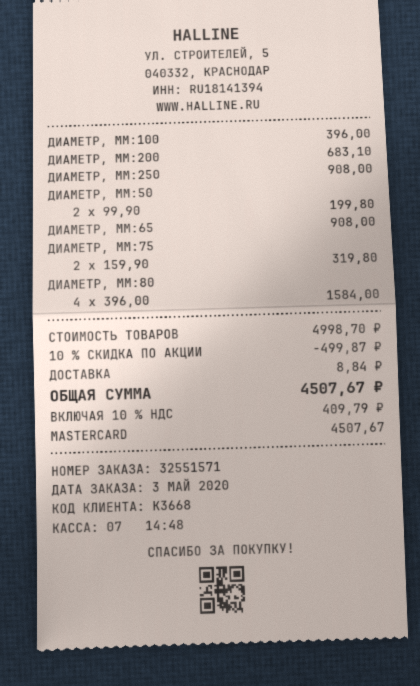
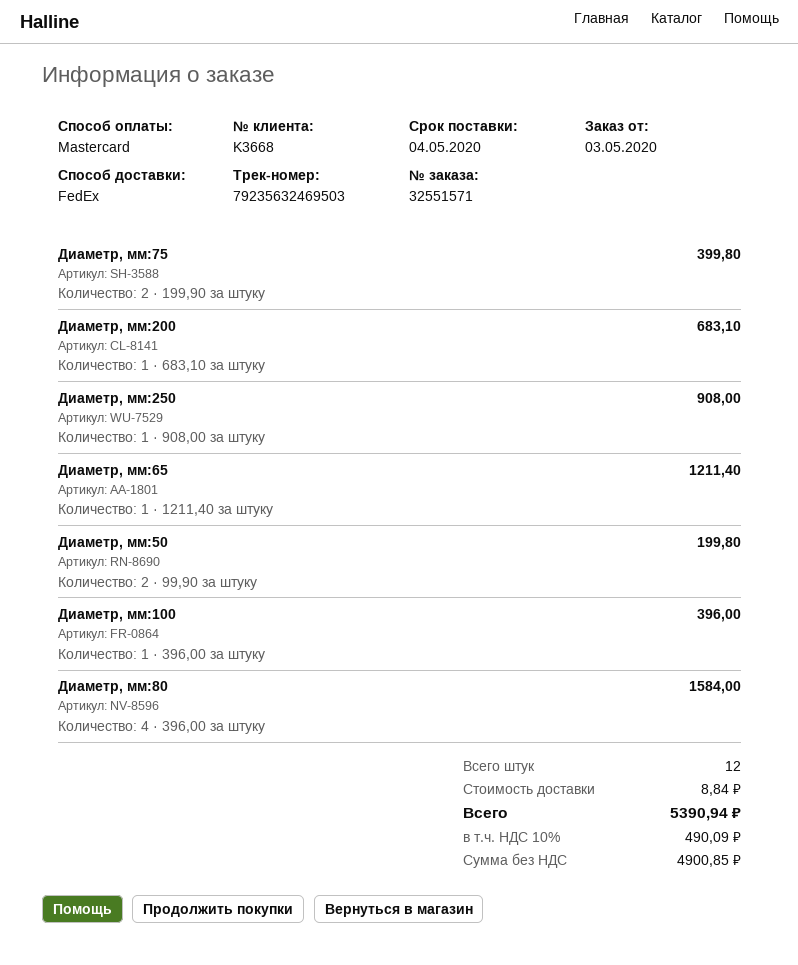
ДИАМЕТР, ММ:65: 1 x 908.00 = 908.00 -> 1 x 1211.40 = 1211.40
ДИАМЕТР, ММ:75: 2 x 159.90 = 319.80 -> 2 x 199.90 = 399.80
discount: 10% = 499.87 -> none
tax: 10% = 409.79 -> 10% = 490.09
total: 4507.67 -> 5390.94

